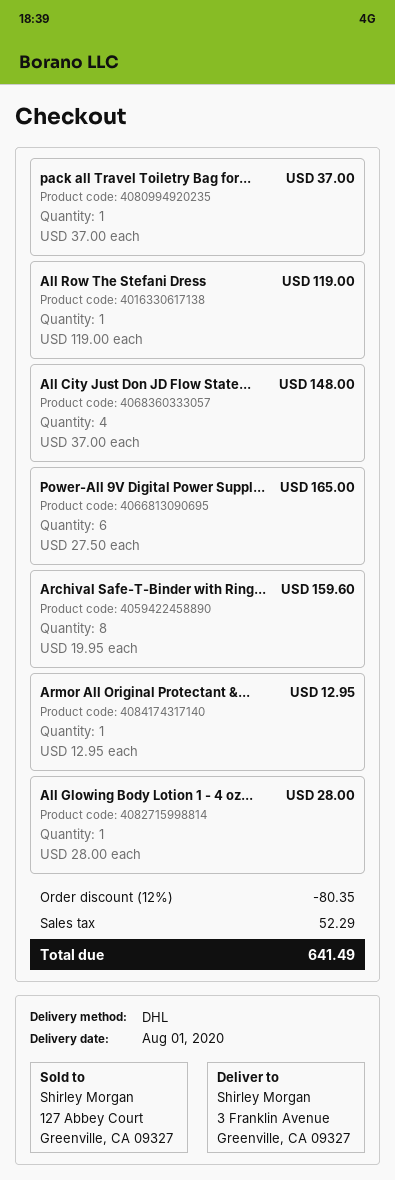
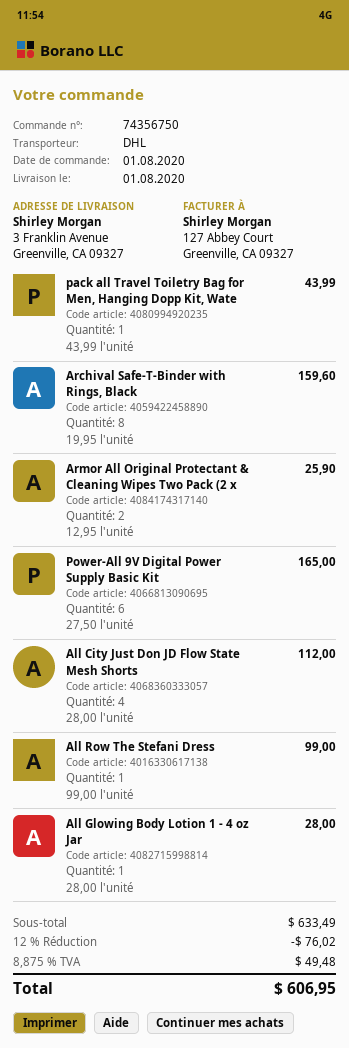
pack all Travel Toiletry Bag for...: 1 x 37.00 = 37.00 -> 1 x 43.99 = 43.99
All Row The Stefani Dress: 1 x 119.00 = 119.00 -> 1 x 99.00 = 99.00
All City Just Don JD Flow State...: 4 x 37.00 = 148.00 -> 4 x 28.00 = 112.00
Armor All Original Protectant &...: 1 x 12.95 = 12.95 -> 2 x 12.95 = 25.90
discount: 12% = 80.35 -> 12% = 76.02
tax: 52.29 -> 49.48
total: 641.49 -> 606.95

